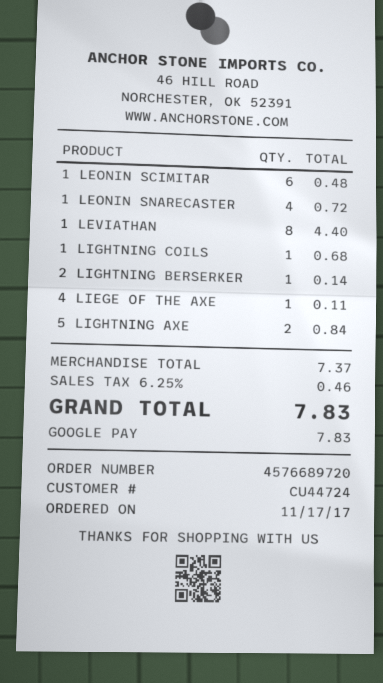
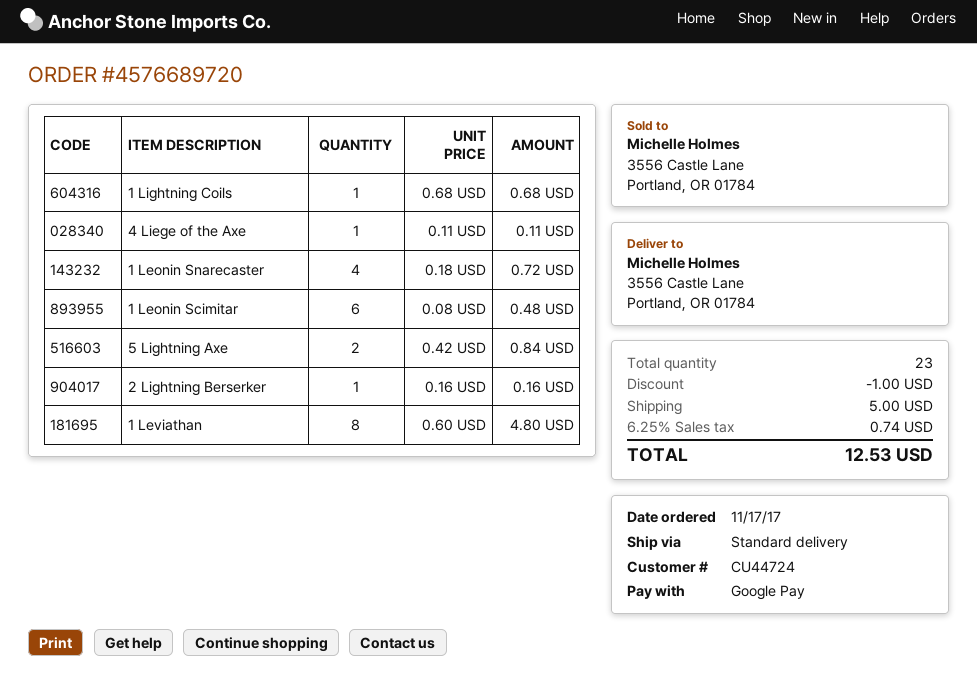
1 LEVIATHAN: 8 for 4.40 -> 8 for 4.80
2 LIGHTNING BERSERKER: 1 for 0.14 -> 1 for 0.16
discount: none -> 1.00
shipping: none -> 5.00
tax: 6.25% = 0.46 -> 6.25% = 0.74
total: 7.83 -> 12.53

